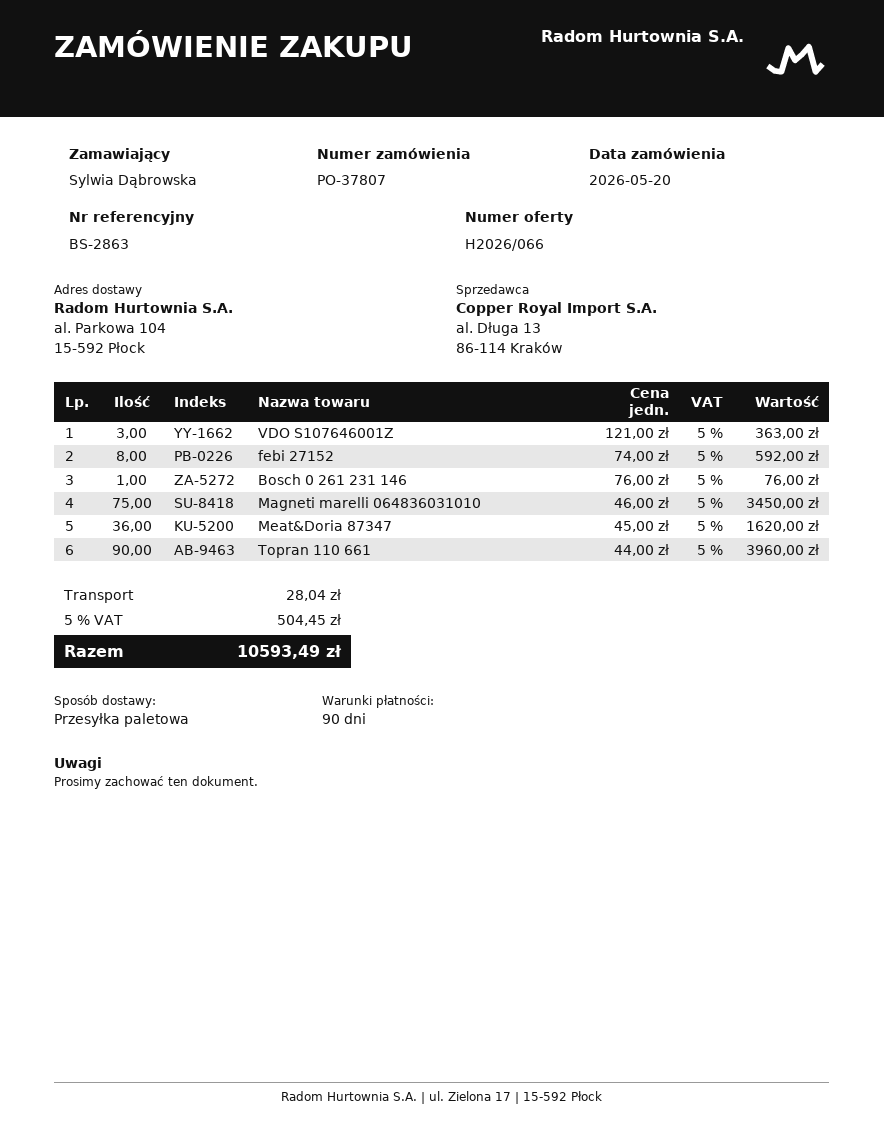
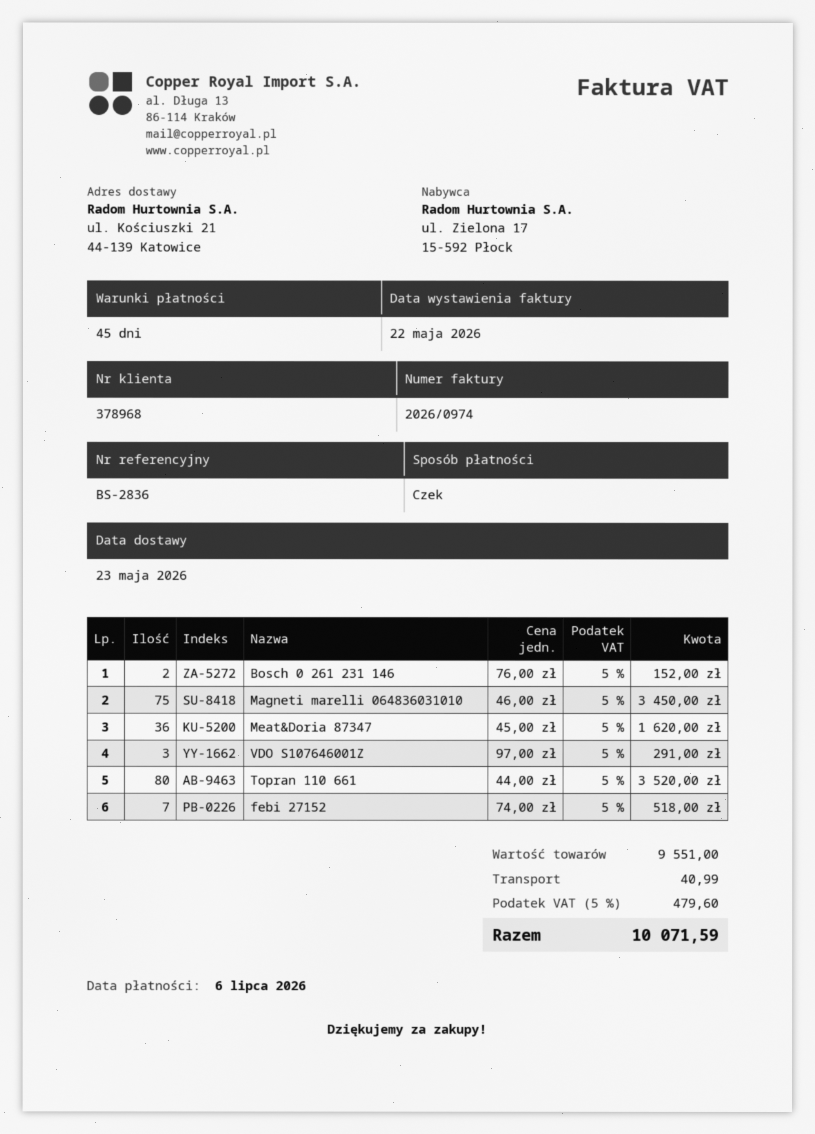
payment terms: 90 days -> 45 days
reference: BS-2863 -> BS-2836
ship to: al. Parkowa 104, 15-592 Płock -> ul. Kościuszki 21, 44-139 Katowice
VDO S107646001Z: 3 x 121.00 = 363.00 -> 3 x 97.00 = 291.00
febi 27152: 8 x 74.00 = 592.00 -> 7 x 74.00 = 518.00
Bosch 0 261 231 146: 1 x 76.00 = 76.00 -> 2 x 76.00 = 152.00
Topran 110 661: 90 x 44.00 = 3960.00 -> 80 x 44.00 = 3520.00
shipping: 28.04 -> 40.99
tax: 5% = 504.45 -> 5% = 479.60
total: 10593.49 -> 10071.59

